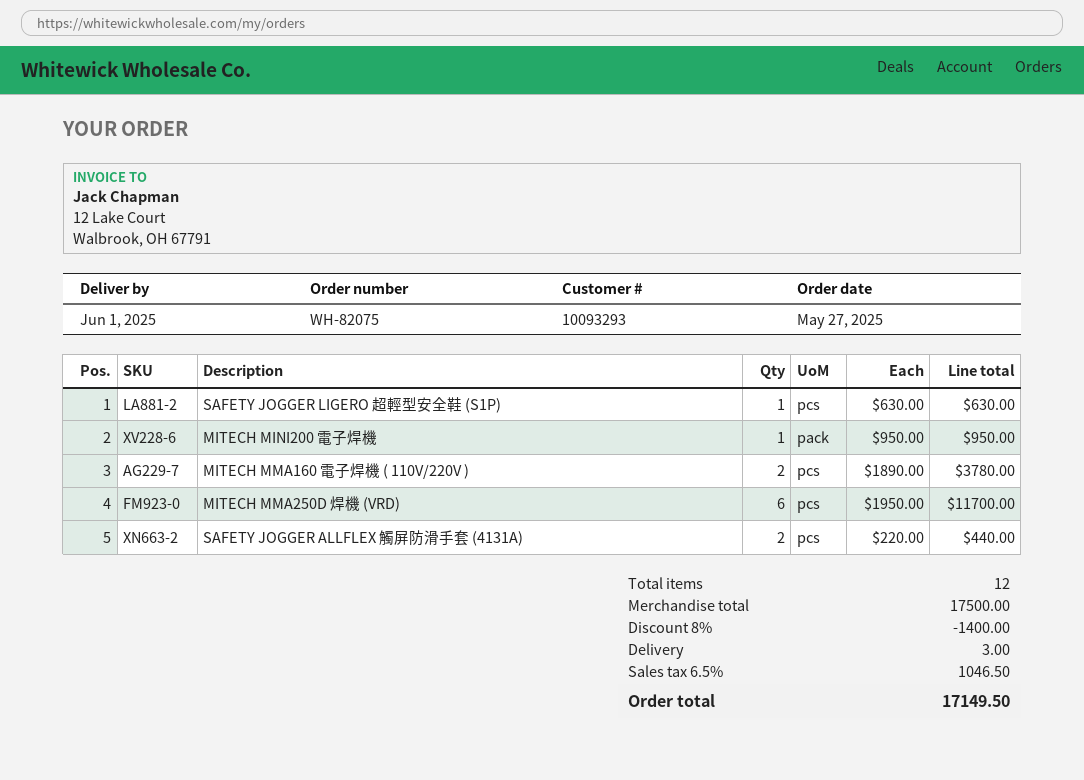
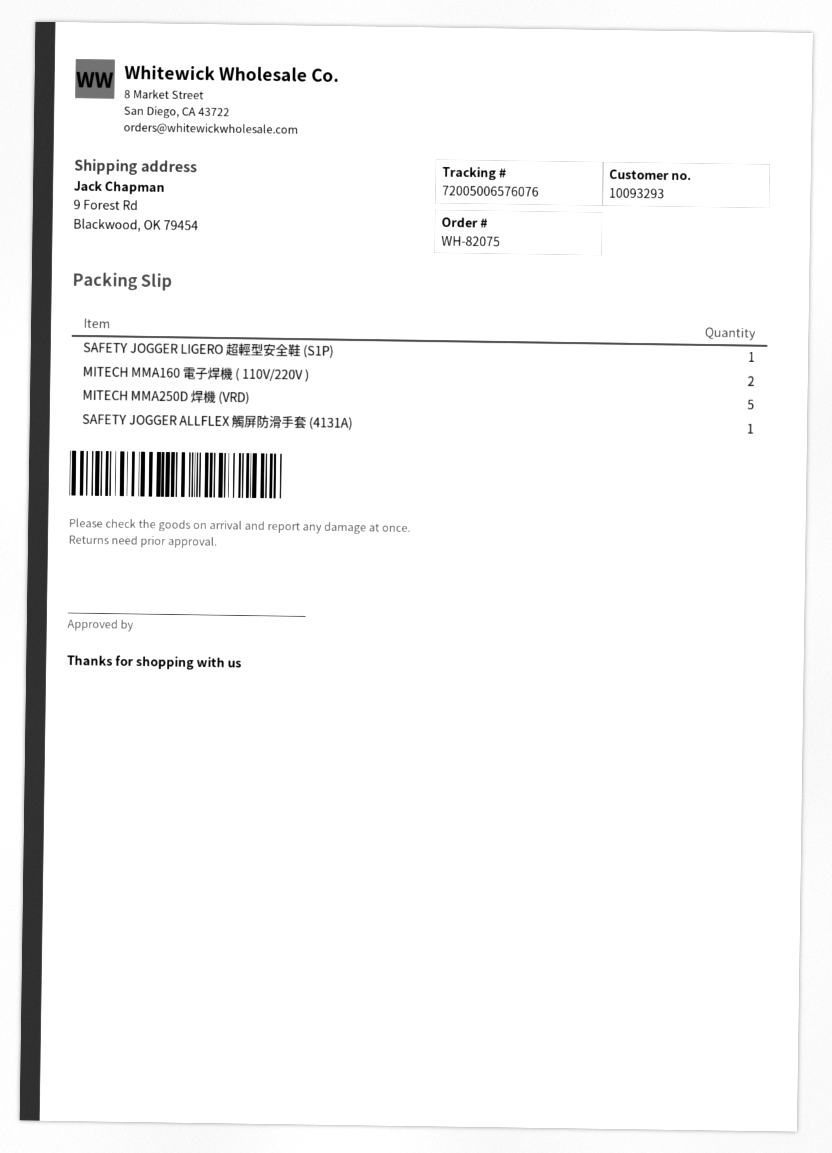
MITECH MINI200 電子焊機: 1 -> none
MITECH MMA250D 焊機 (VRD): 6 -> 5
SAFETY JOGGER ALLFLEX 觸屏防滑手套 (4131A): 2 -> 1

